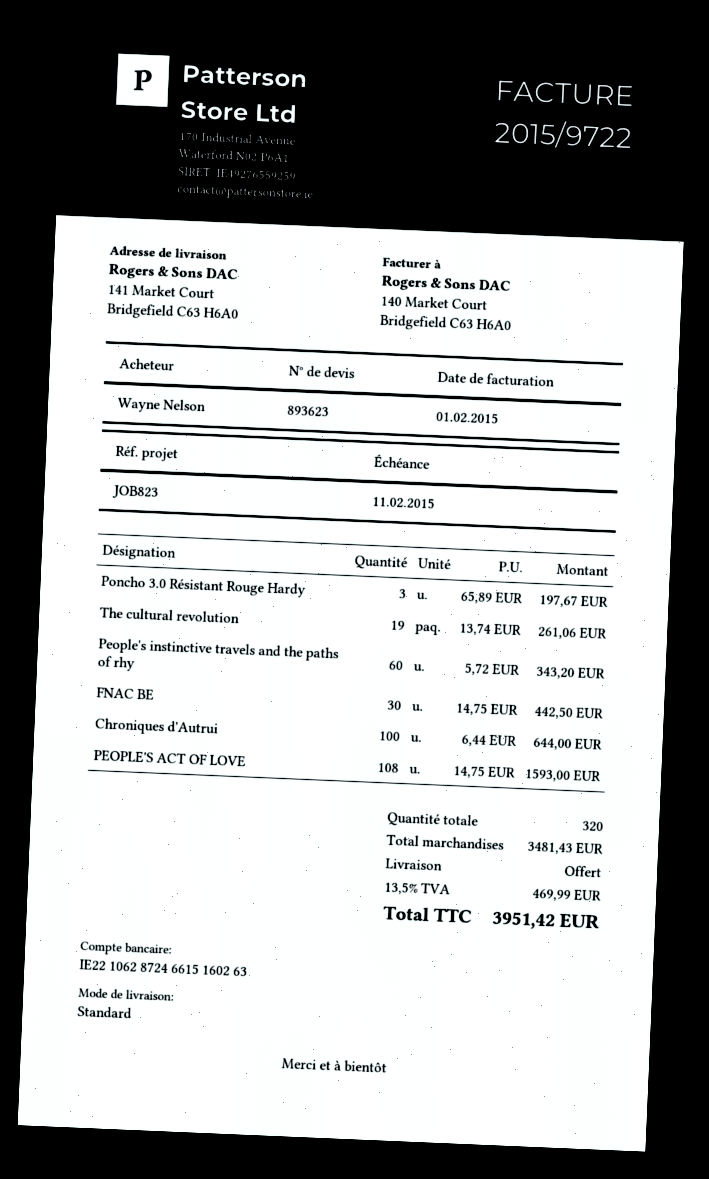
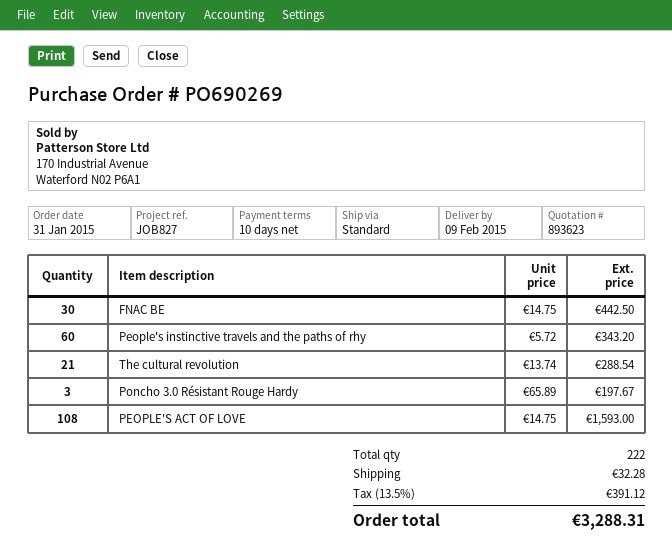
reference: JOB823 -> JOB827
The cultural revolution: 19 x 13.74 = 261.06 -> 21 x 13.74 = 288.54
Chroniques d'Autrui: 100 x 6.44 = 644.00 -> none
total quantity: 320 -> 222
shipping: 0.00 -> 32.28
tax: 13.5% = 469.99 -> 13.5% = 391.12
total: 3951.42 -> 3288.31

